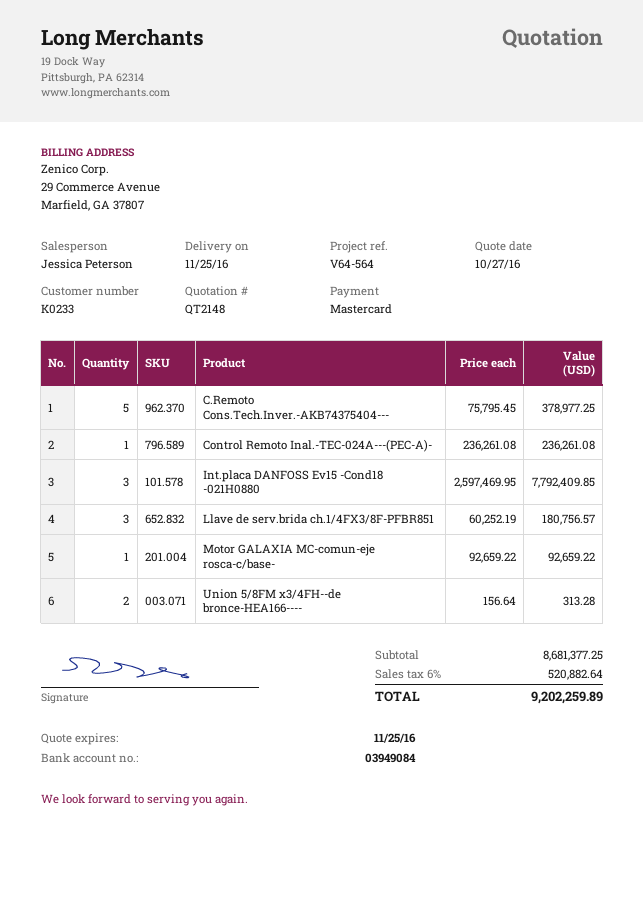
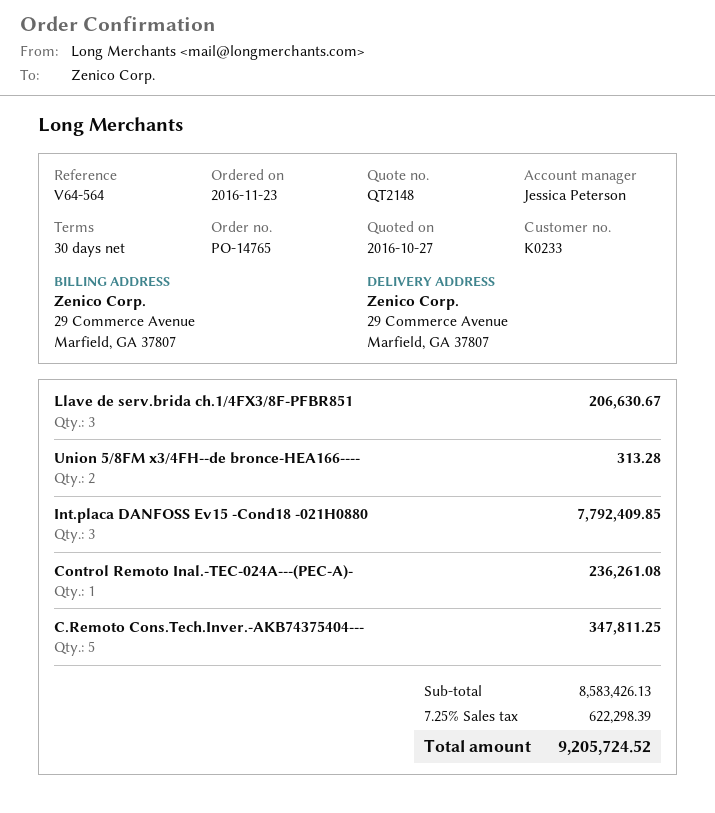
C.Remoto Cons.Tech.Inver.-AKB74375404---: 5 for 378977.25 -> 5 for 347811.25
Llave de serv.brida ch.1/4FX3/8F-PFBR851: 3 for 180756.57 -> 3 for 206630.67
Motor GALAXIA MC-comun-eje rosca-c/base-: 1 for 92659.22 -> none
subtotal: 8681377.25 -> 8583426.13
tax: 6% = 520882.64 -> 7.25% = 622298.39
total: 9202259.89 -> 9205724.52

